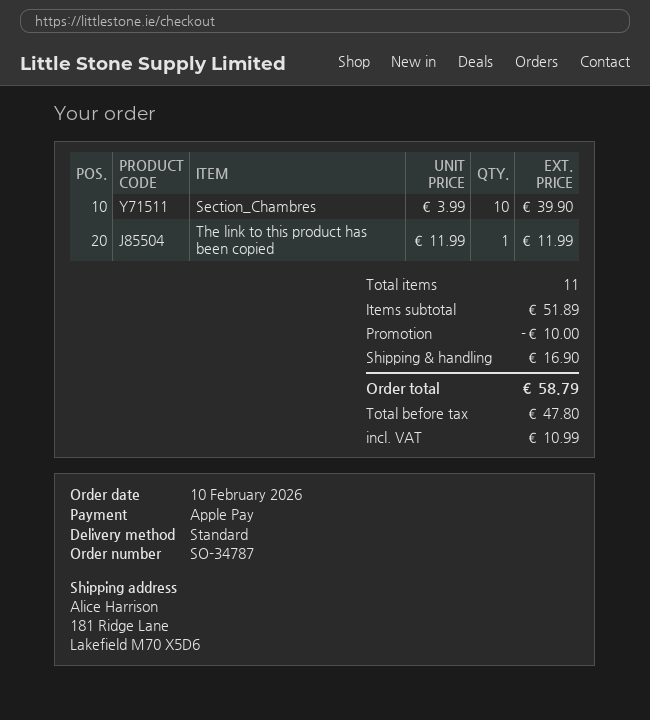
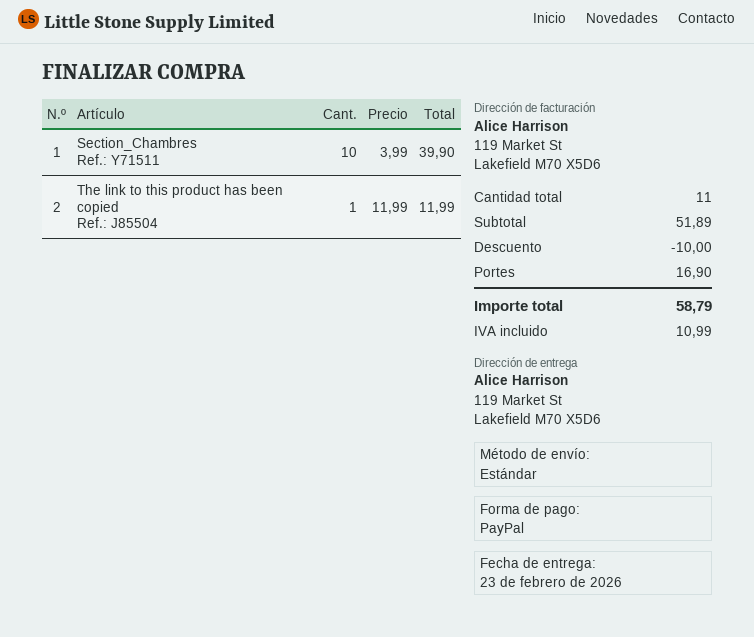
payment method: Apple Pay -> PayPal
ship to: 181 Ridge Lane, Lakefield M70 X5D6 -> 119 Market St, Lakefield M70 X5D6

